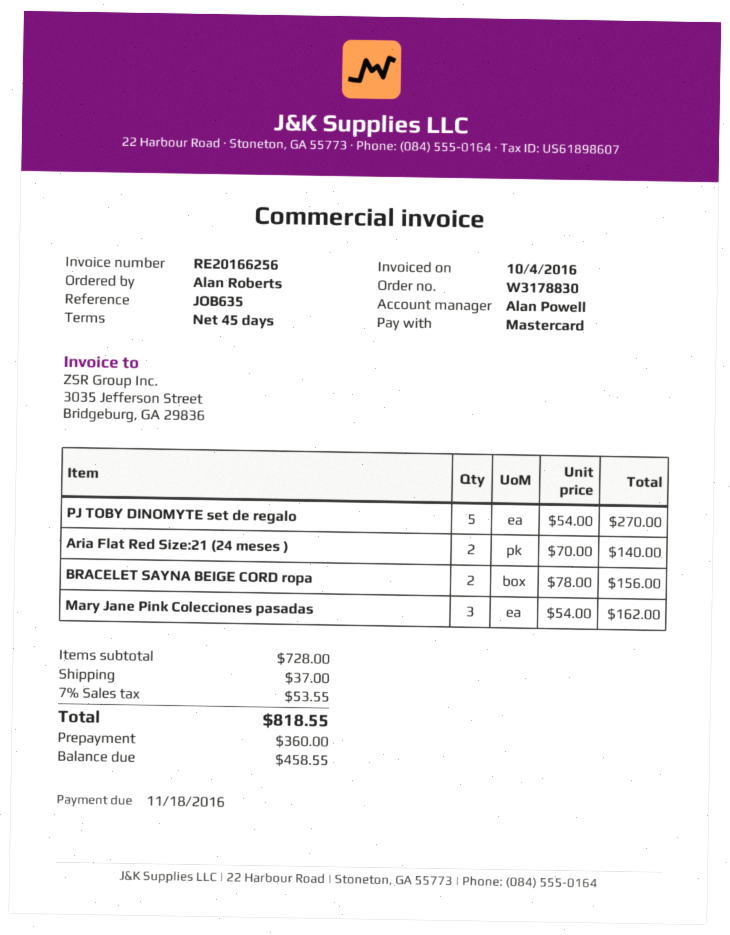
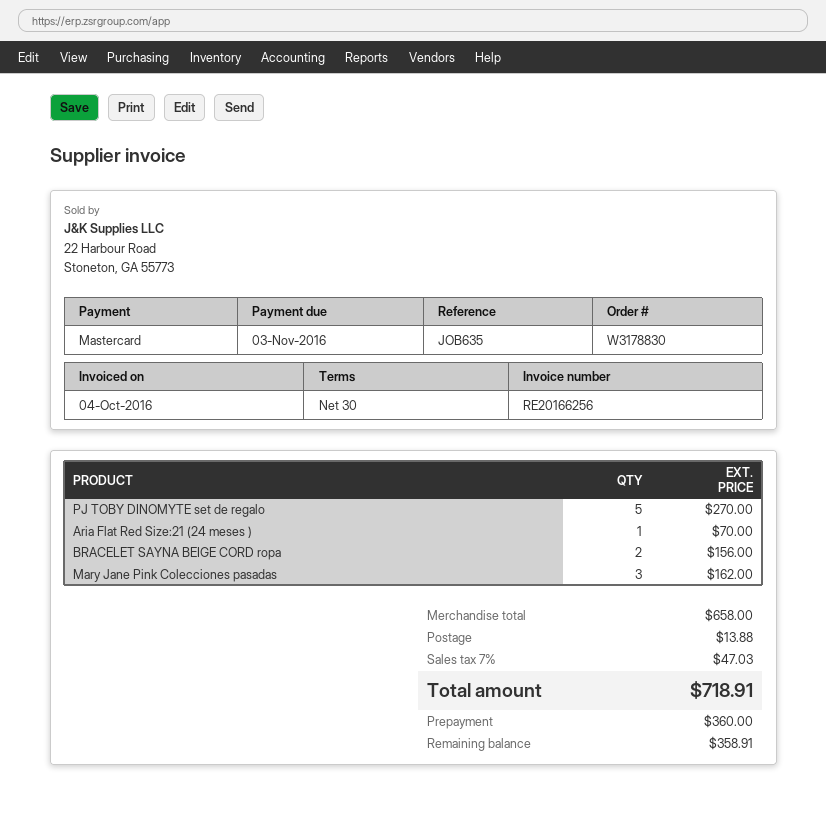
payment terms: 45 days -> 30 days
due date: 2016-11-18 -> 2016-11-03
Aria Flat Red Size:21 (24 meses ): 2 for 140.00 -> 1 for 70.00
subtotal: 728.00 -> 658.00
shipping: 37.00 -> 13.88
tax: 7% = 53.55 -> 7% = 47.03
total: 818.55 -> 718.91
balance: 458.55 -> 358.91

